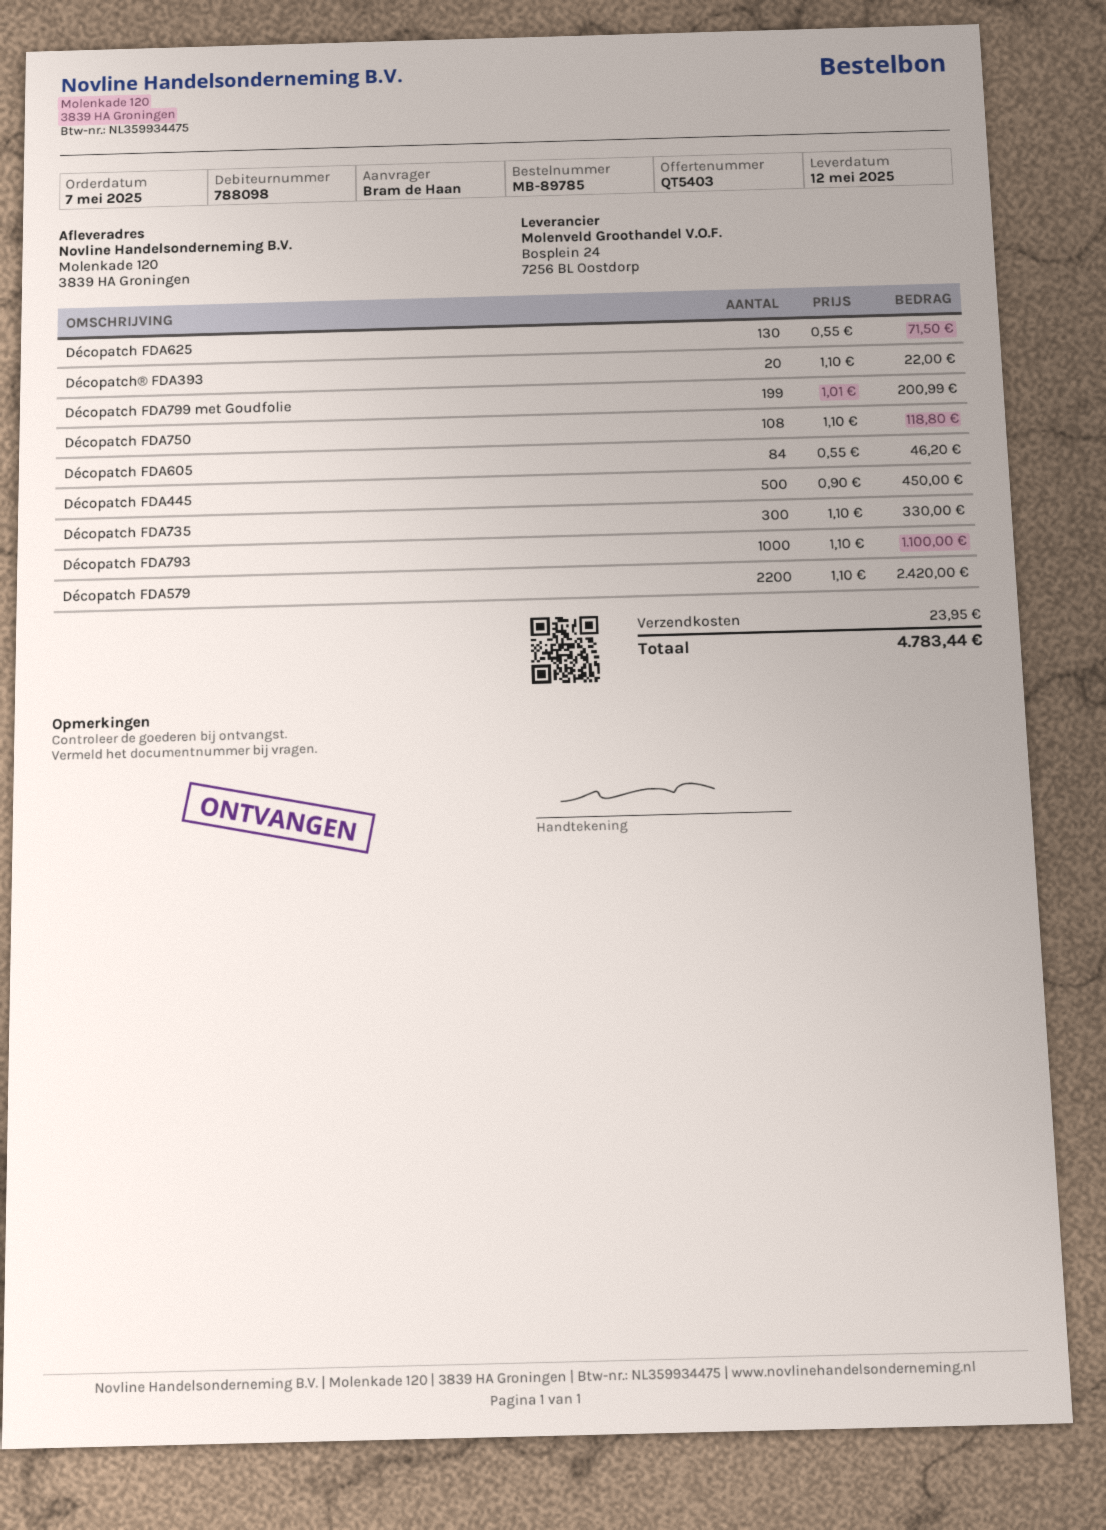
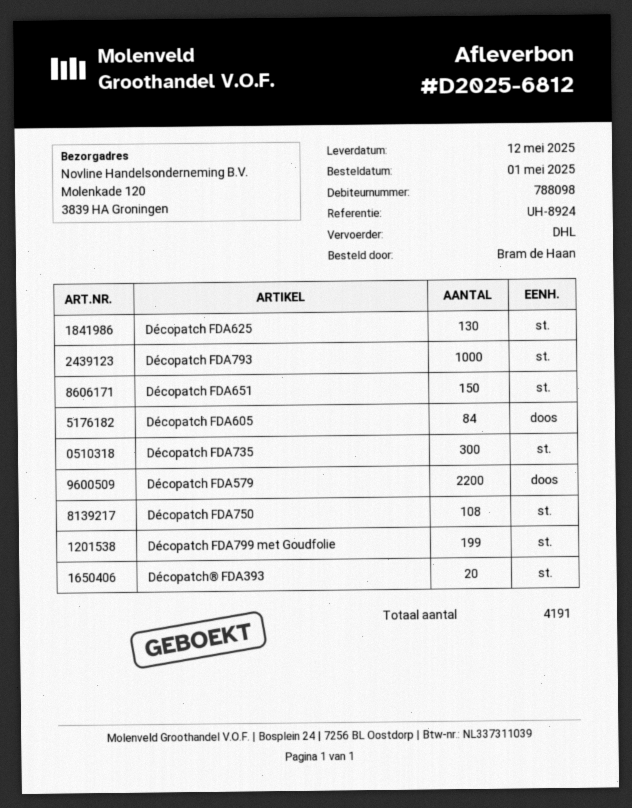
order date: 2025-05-07 -> 2025-05-01
Décopatch FDA445: 500 -> none
Décopatch FDA651: none -> 150

